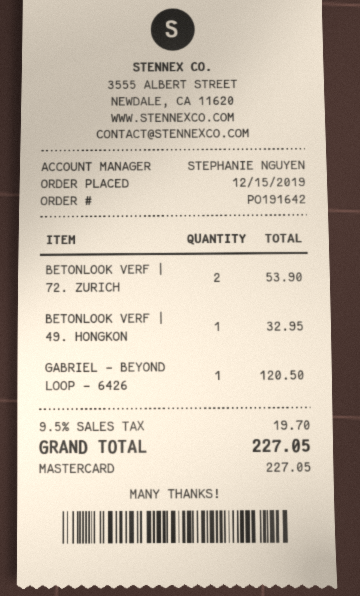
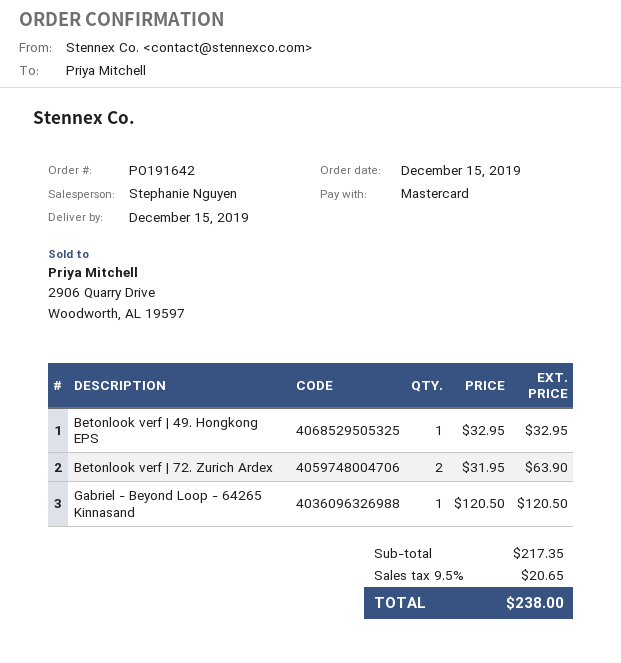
BETONLOOK VERF | 72. ZURICH: 2 for 53.90 -> 2 for 63.90
tax: 9.5% = 19.70 -> 9.5% = 20.65
total: 227.05 -> 238.00

